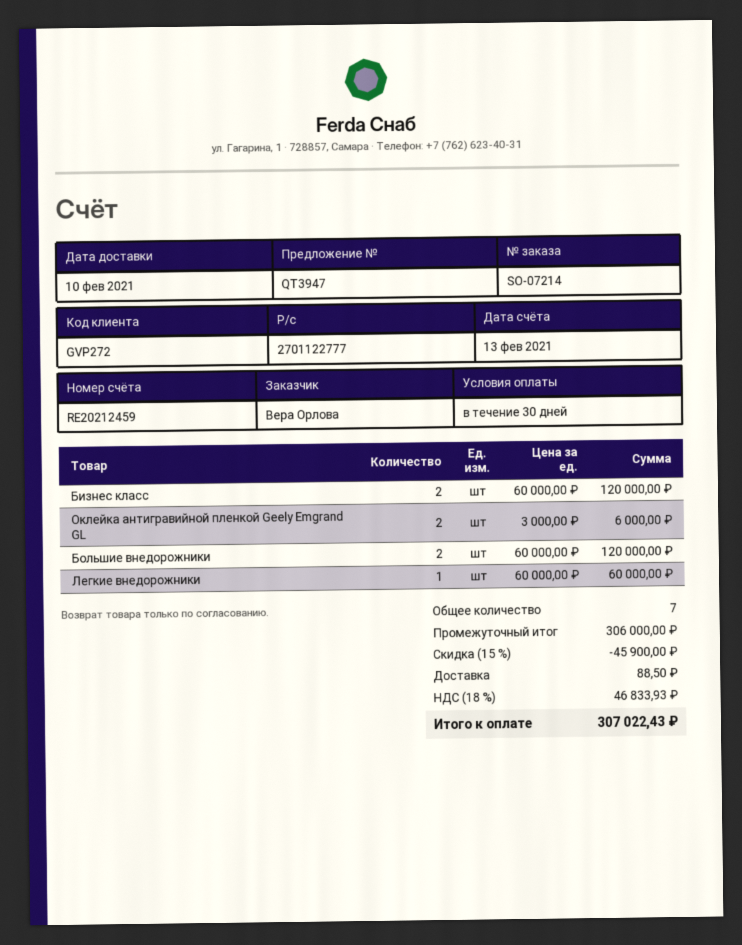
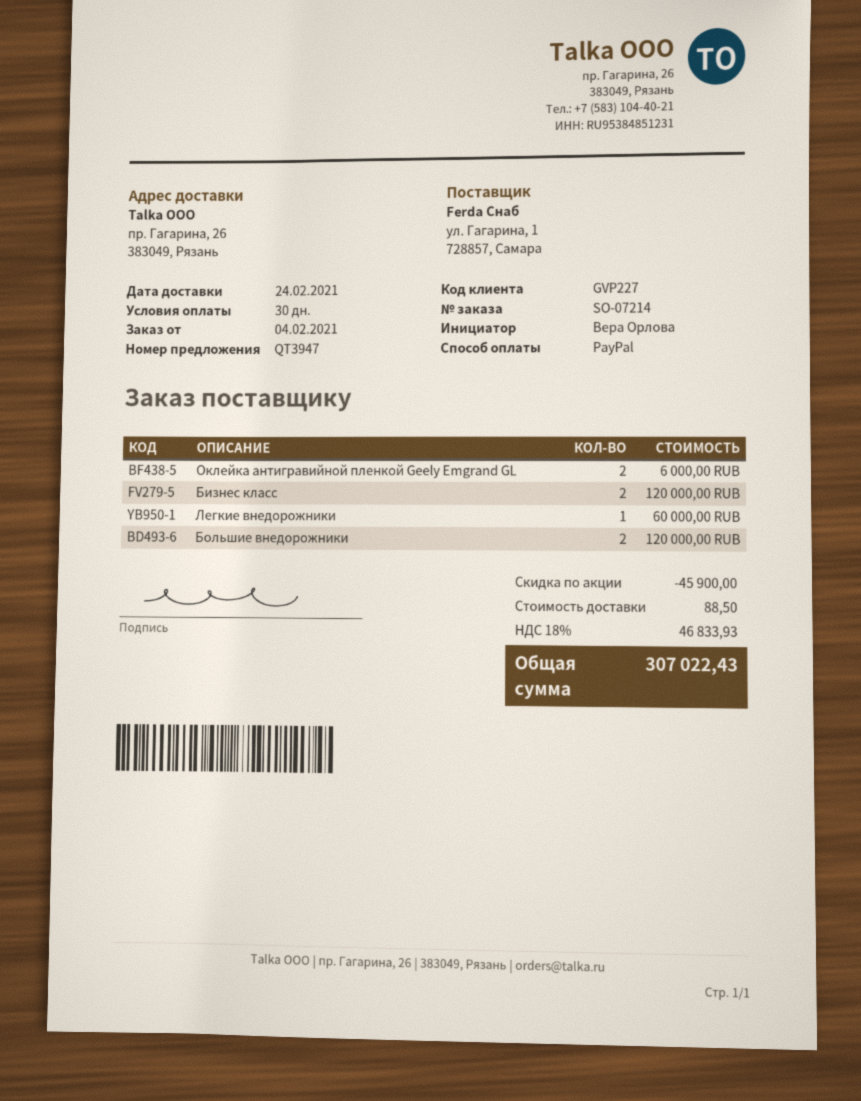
delivery date: 2021-02-10 -> 2021-02-24
customer number: GVP272 -> GVP227

